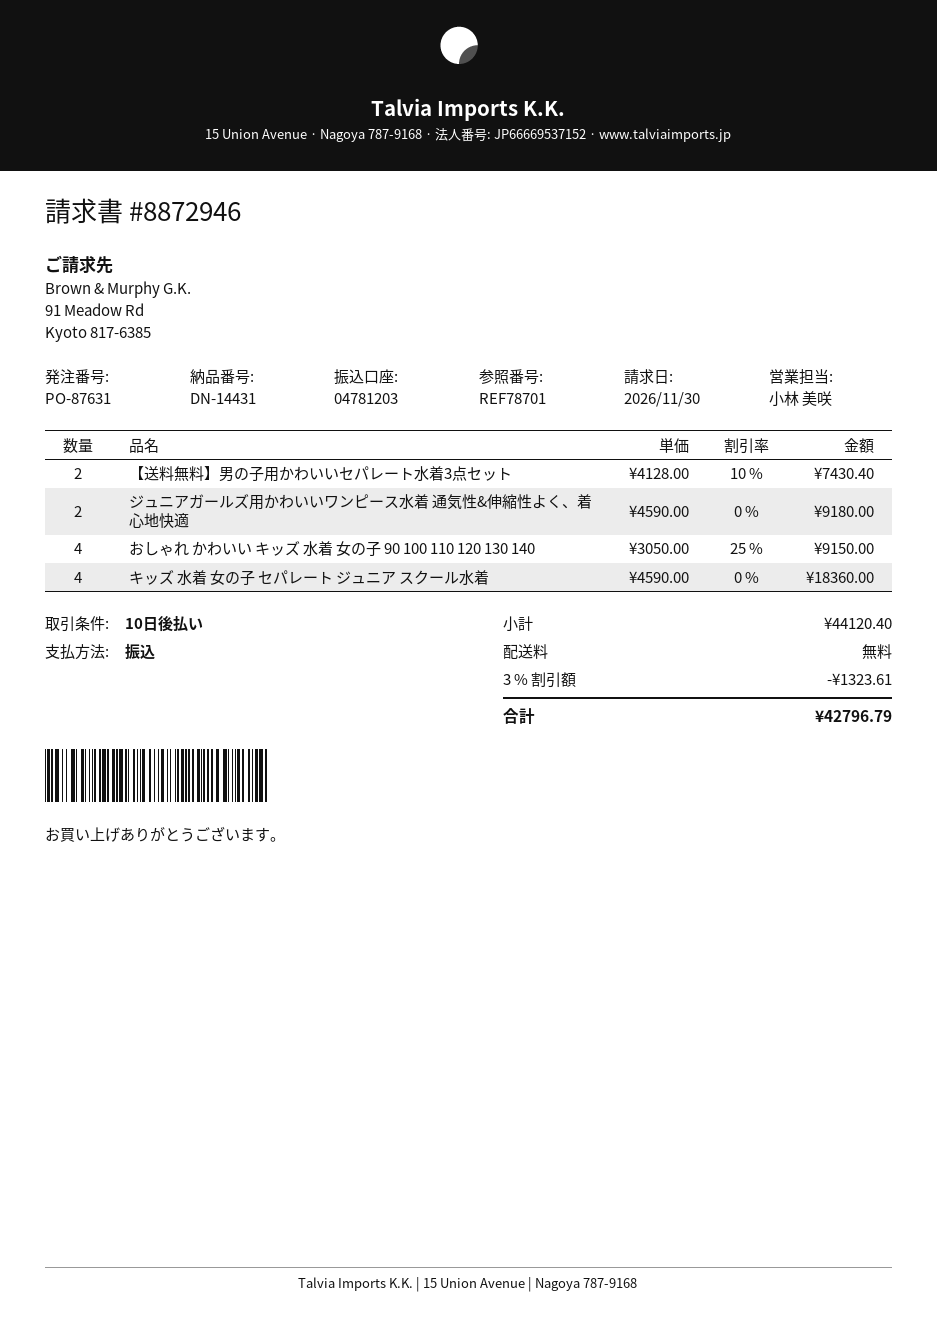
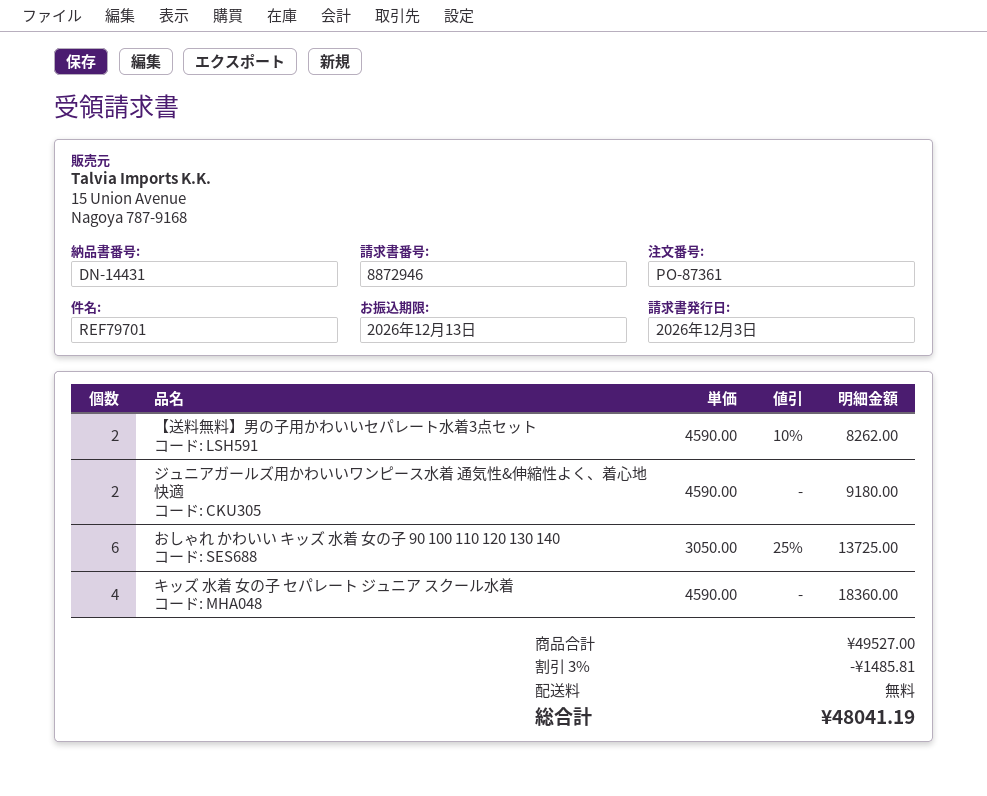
order number: PO-87631 -> PO-87361
invoice date: 2026-11-30 -> 2026-12-03
reference: REF78701 -> REF79701
【送料無料】男の子用かわいいセパレート水着3点セット: 2 x 4128.00 - 10% = 7430.40 -> 2 x 4590.00 - 10% = 8262.00
おしゃれ かわいい キッズ 水着 女の子 90 100 110 120 130 140: 4 x 3050.00 - 25% = 9150.00 -> 6 x 3050.00 - 25% = 13725.00
subtotal: 44120.40 -> 49527.00
discount: 3% = 1323.61 -> 3% = 1485.81
total: 42796.79 -> 48041.19

